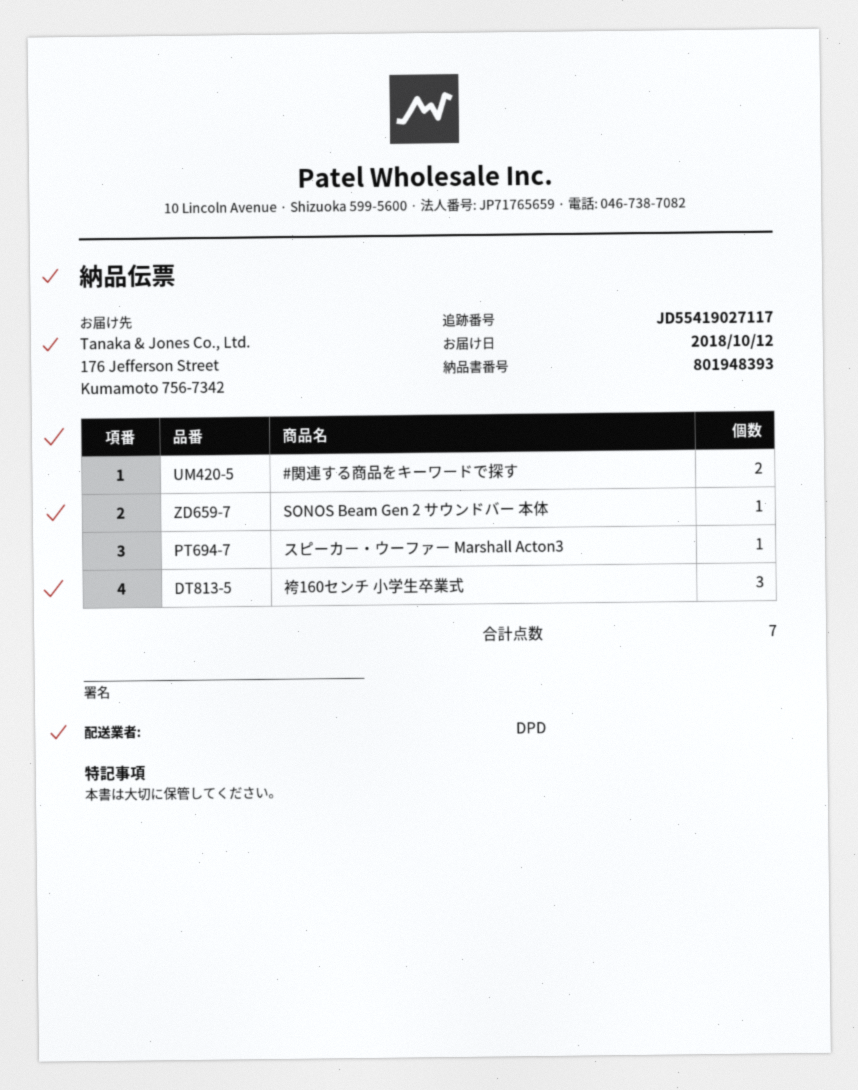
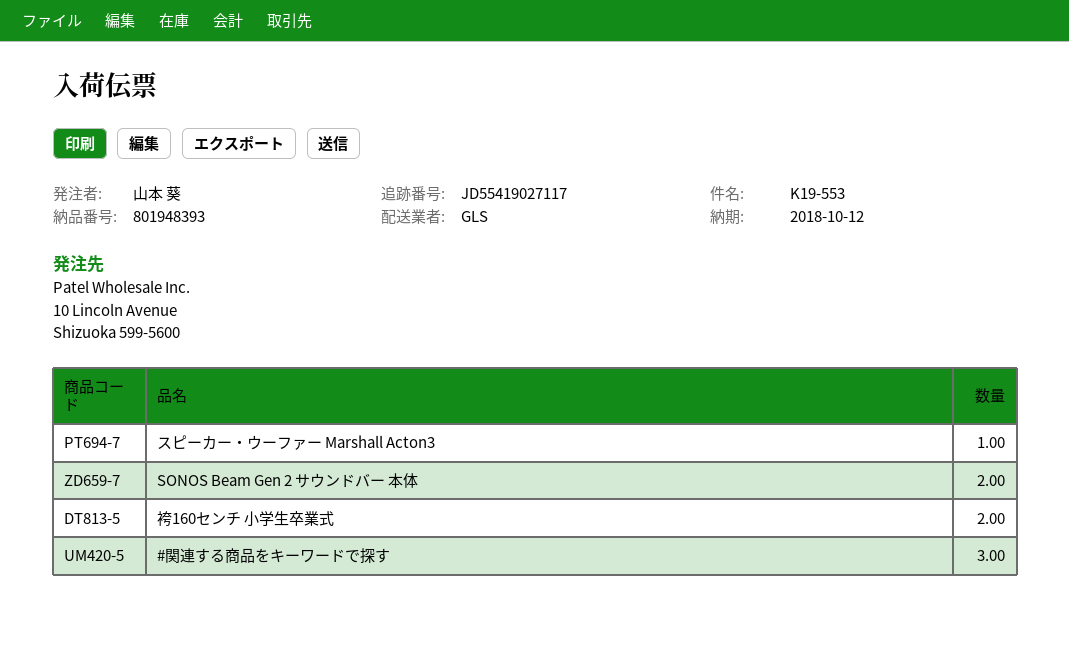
shipping method: DPD -> GLS
#関連する商品をキーワードで探す: 2 -> 3
SONOS Beam Gen 2 サウンドバー 本体: 1 -> 2
袴160センチ 小学生卒業式: 3 -> 2

